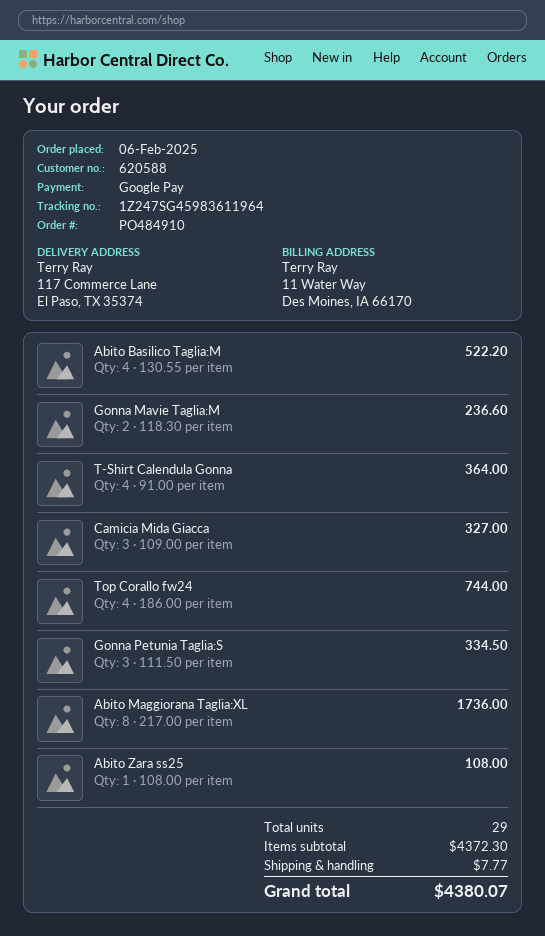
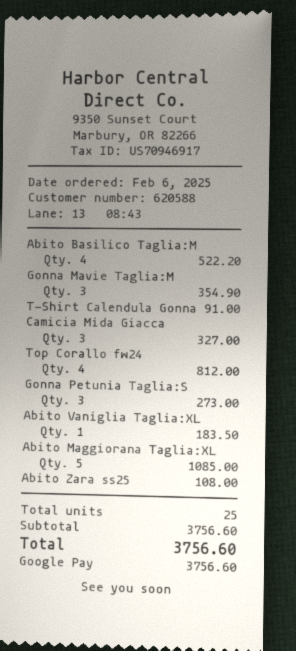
Gonna Mavie Taglia:M: 2 for 236.60 -> 3 for 354.90
T-Shirt Calendula Gonna: 4 for 364.00 -> 1 for 91.00
Top Corallo fw24: 4 for 744.00 -> 4 for 812.00
Gonna Petunia Taglia:S: 3 for 334.50 -> 3 for 273.00
Abito Maggiorana Taglia:XL: 8 for 1736.00 -> 5 for 1085.00
Abito Vaniglia Taglia:XL: none -> 1 for 183.50
total quantity: 29 -> 25
subtotal: 4372.30 -> 3756.60
shipping: 7.77 -> none
total: 4380.07 -> 3756.60

